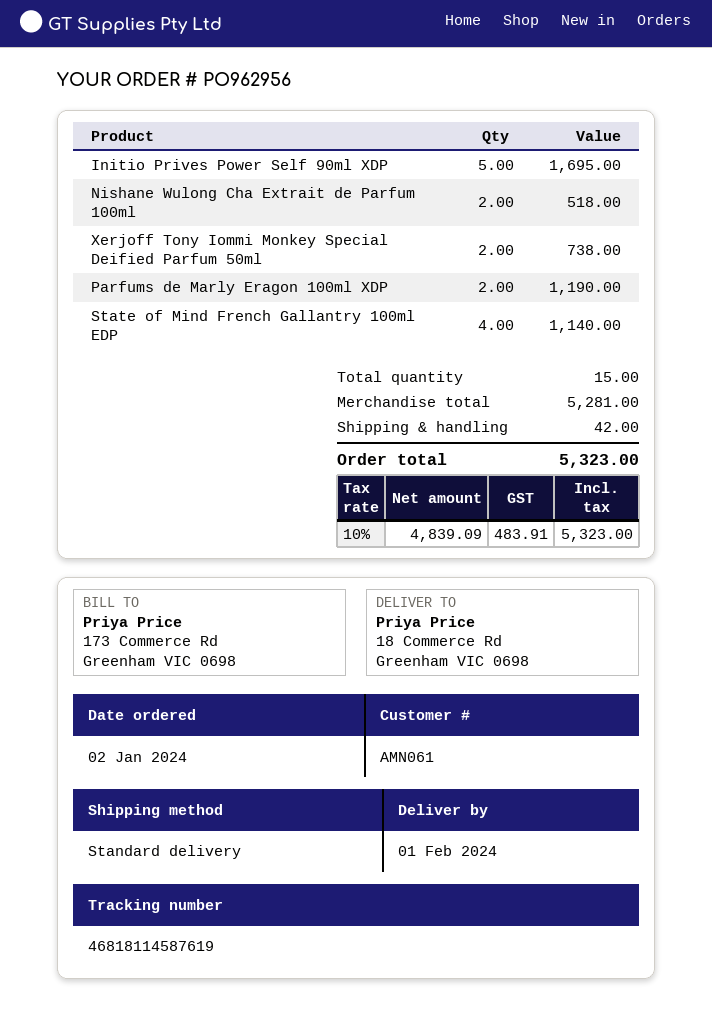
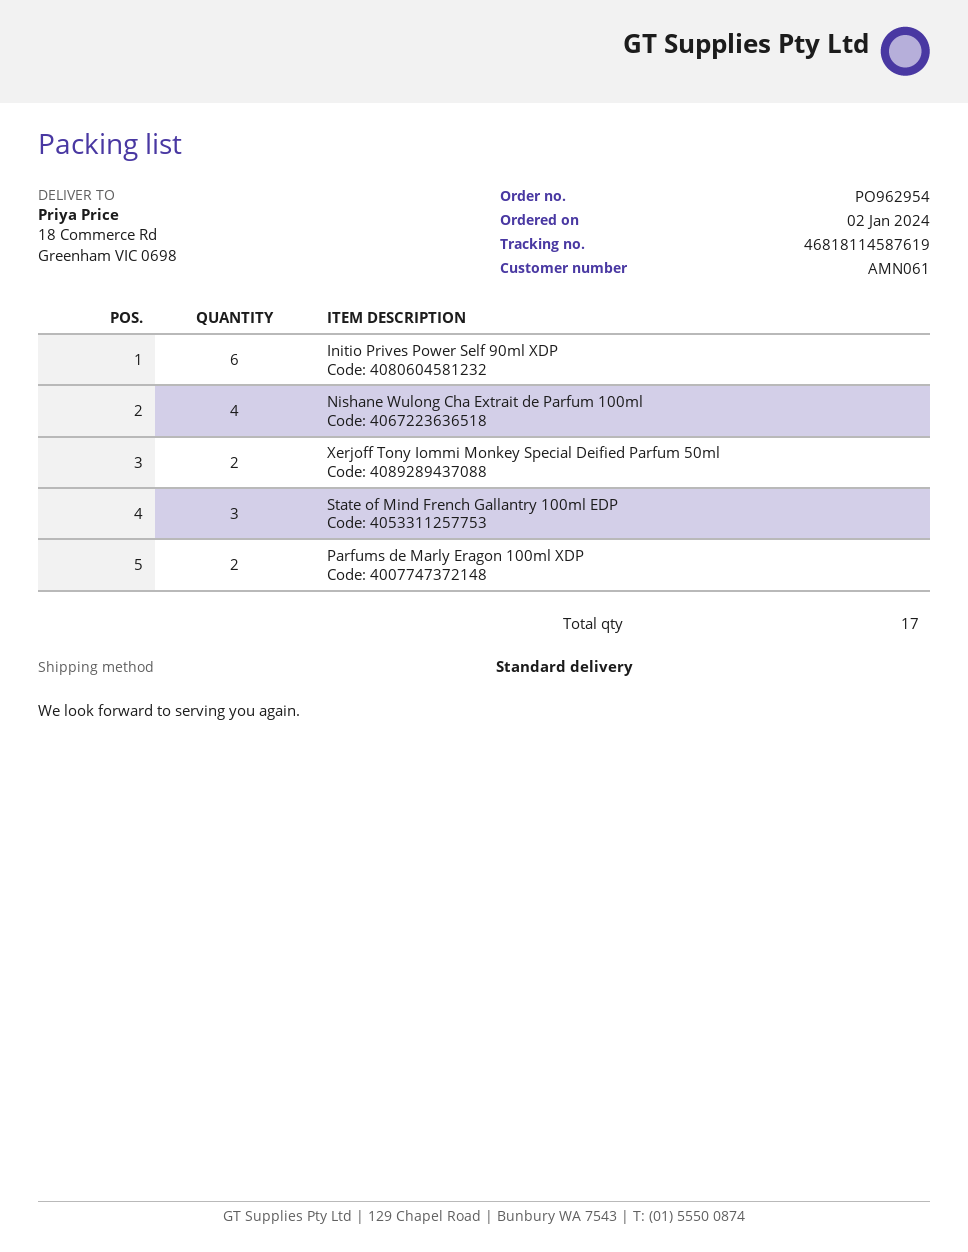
order number: PO962956 -> PO962954
Initio Prives Power Self 90ml XDP: 5 -> 6
Nishane Wulong Cha Extrait de Parfum 100ml: 2 -> 4
State of Mind French Gallantry 100ml EDP: 4 -> 3
total quantity: 15 -> 17

